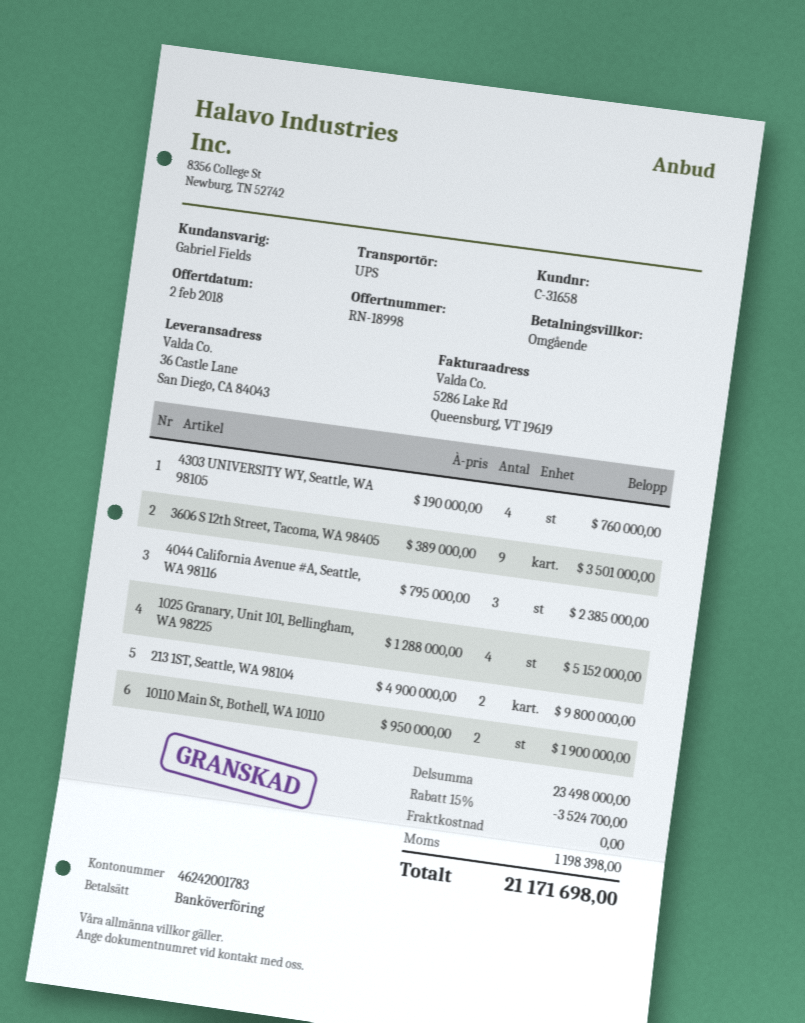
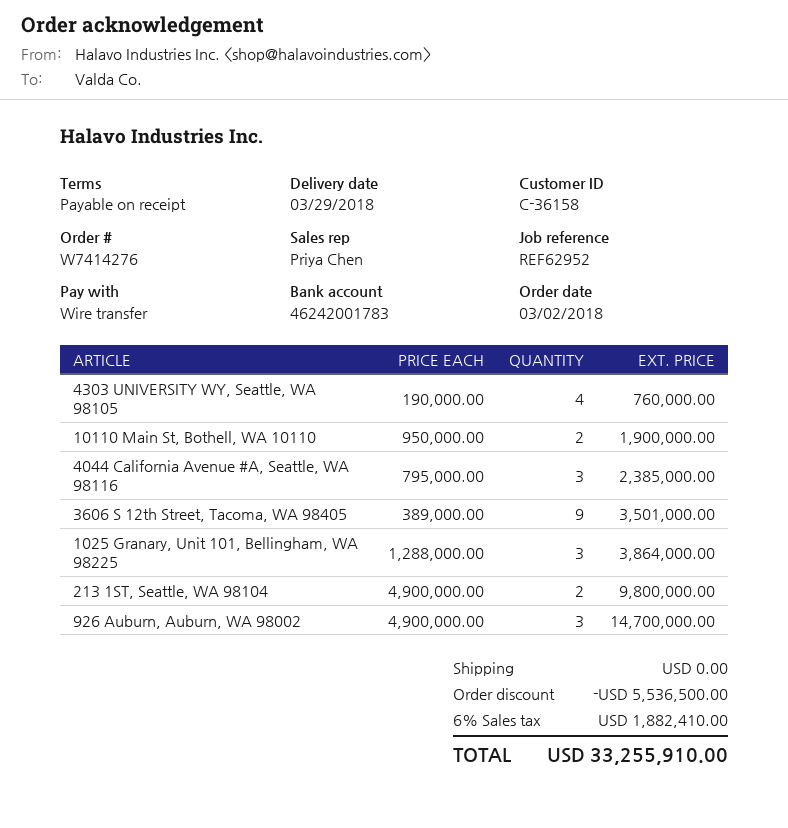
customer number: C-31658 -> C-36158
sales rep: Gabriel Fields -> Priya Chen
1025 Granary, Unit 101, Bellingham, WA 98225: 4 x 1288000.00 = 5152000.00 -> 3 x 1288000.00 = 3864000.00
926 Auburn, Auburn, WA 98002: none -> 3 x 4900000.00 = 14700000.00
discount: 3524700.00 -> 5536500.00
tax: 1198398.00 -> 1882410.00
total: 21171698.00 -> 33255910.00

